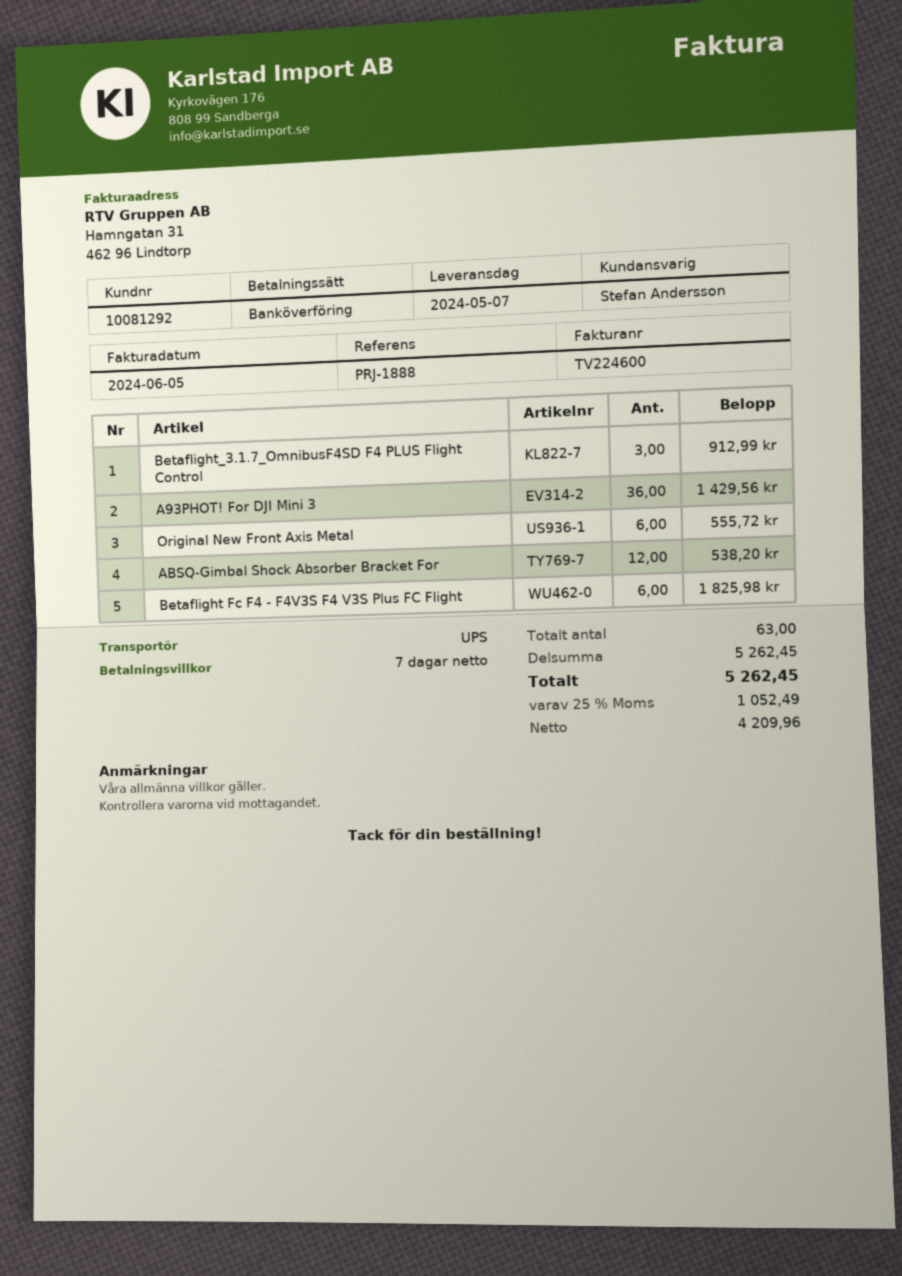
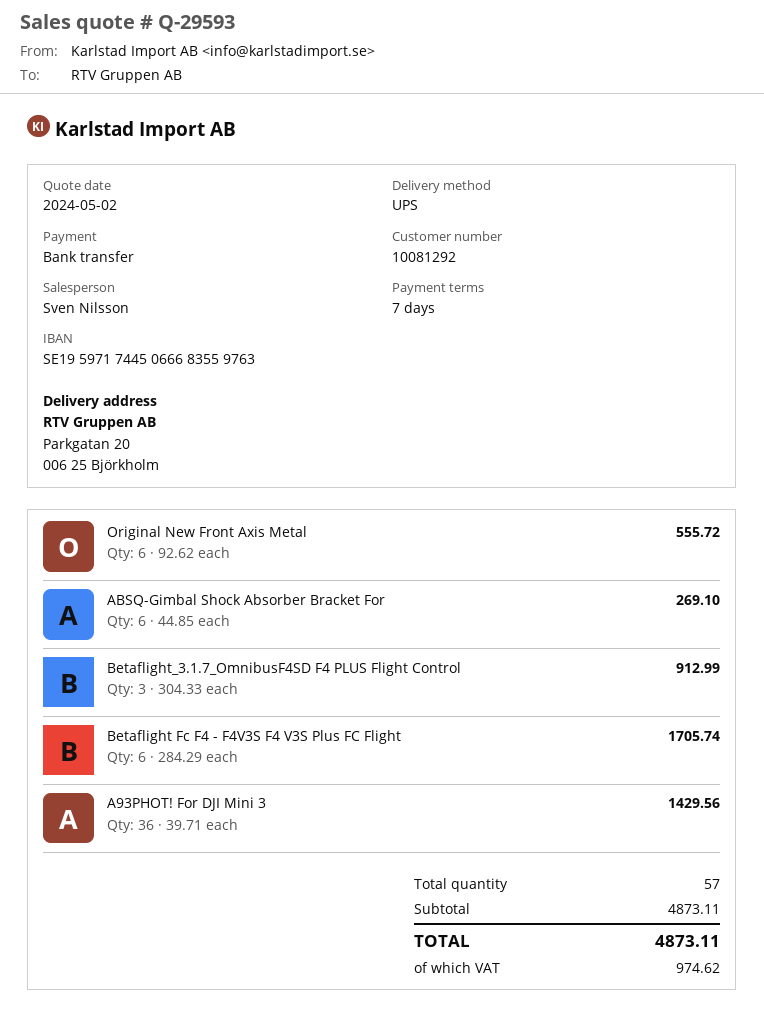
sales rep: Stefan Andersson -> Sven Nilsson
ABSQ-Gimbal Shock Absorber Bracket For: 12 for 538.20 -> 6 for 269.10
Betaflight Fc F4 - F4V3S F4 V3S Plus FC Flight: 6 for 1825.98 -> 6 for 1705.74
total quantity: 63 -> 57
subtotal: 5262.45 -> 4873.11
tax: 1052.49 -> 974.62
total: 5262.45 -> 4873.11

